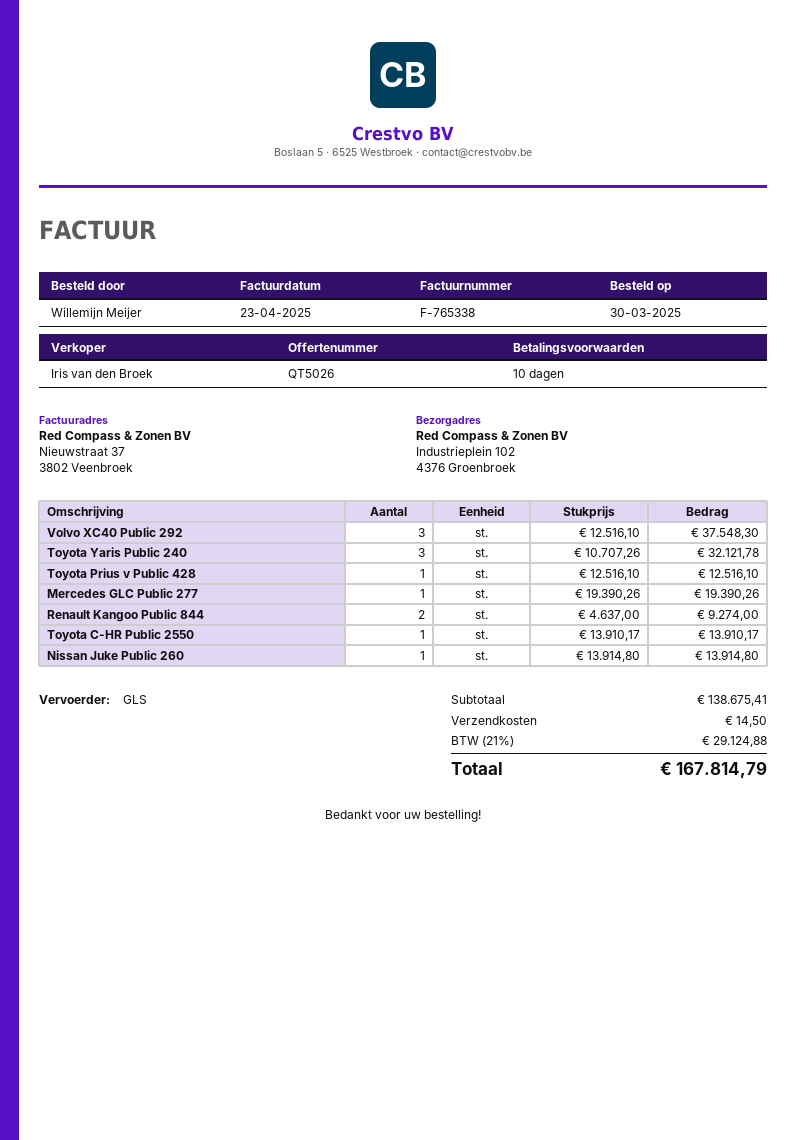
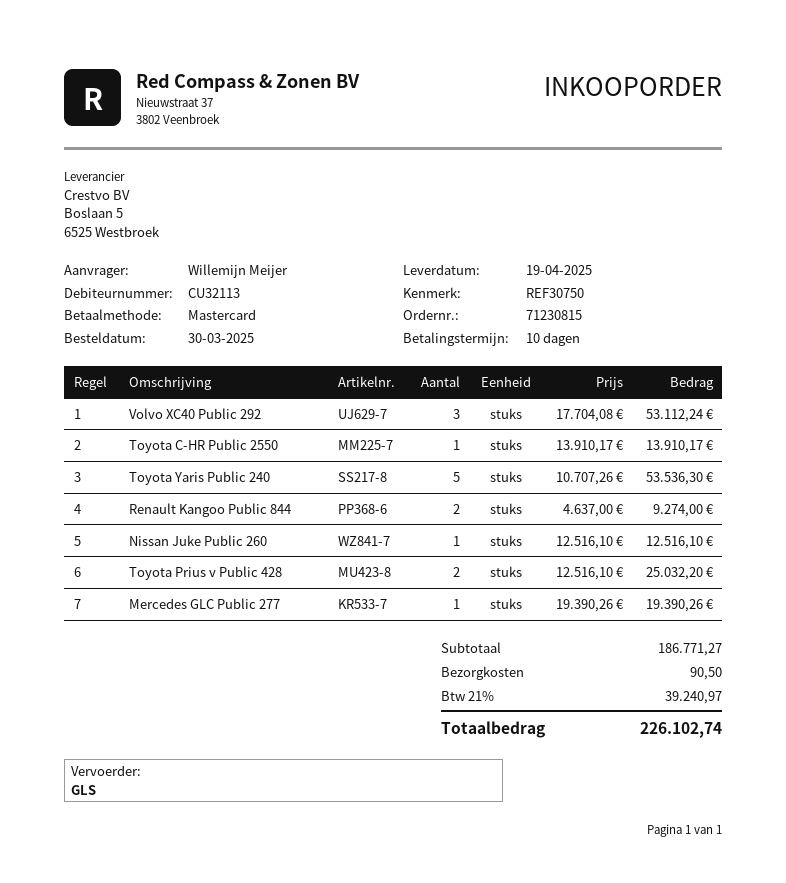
Volvo XC40 Public 292: 3 x 12516.10 = 37548.30 -> 3 x 17704.08 = 53112.24
Toyota Yaris Public 240: 3 x 10707.26 = 32121.78 -> 5 x 10707.26 = 53536.30
Toyota Prius v Public 428: 1 x 12516.10 = 12516.10 -> 2 x 12516.10 = 25032.20
Nissan Juke Public 260: 1 x 13914.80 = 13914.80 -> 1 x 12516.10 = 12516.10
subtotal: 138675.41 -> 186771.27
shipping: 14.50 -> 90.50
tax: 21% = 29124.88 -> 21% = 39240.97
total: 167814.79 -> 226102.74

